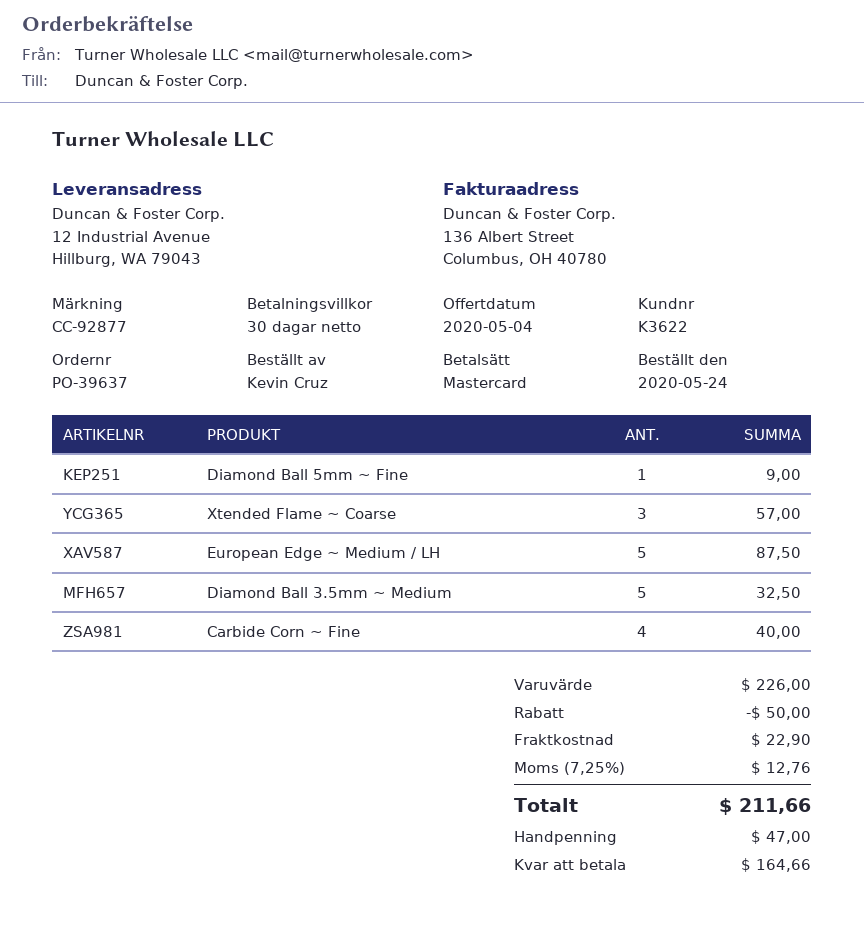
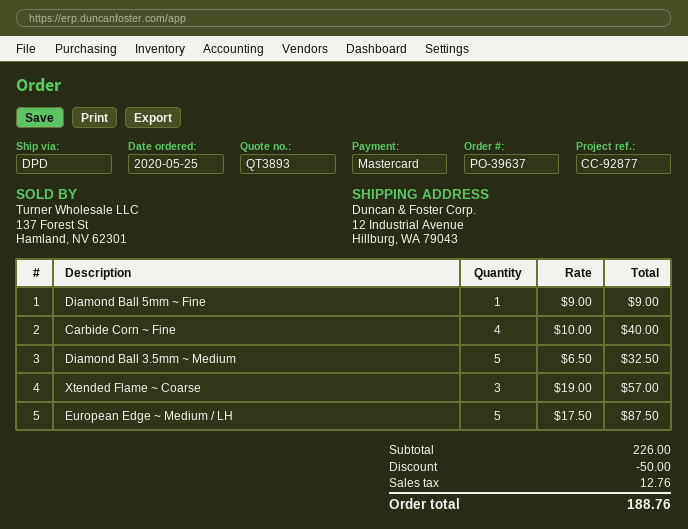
order date: 2020-05-24 -> 2020-05-25
shipping: 22.90 -> none
total: 211.66 -> 188.76

